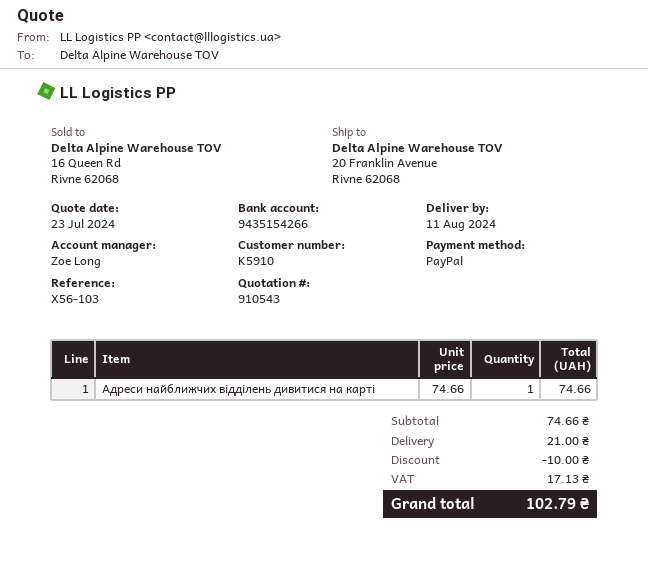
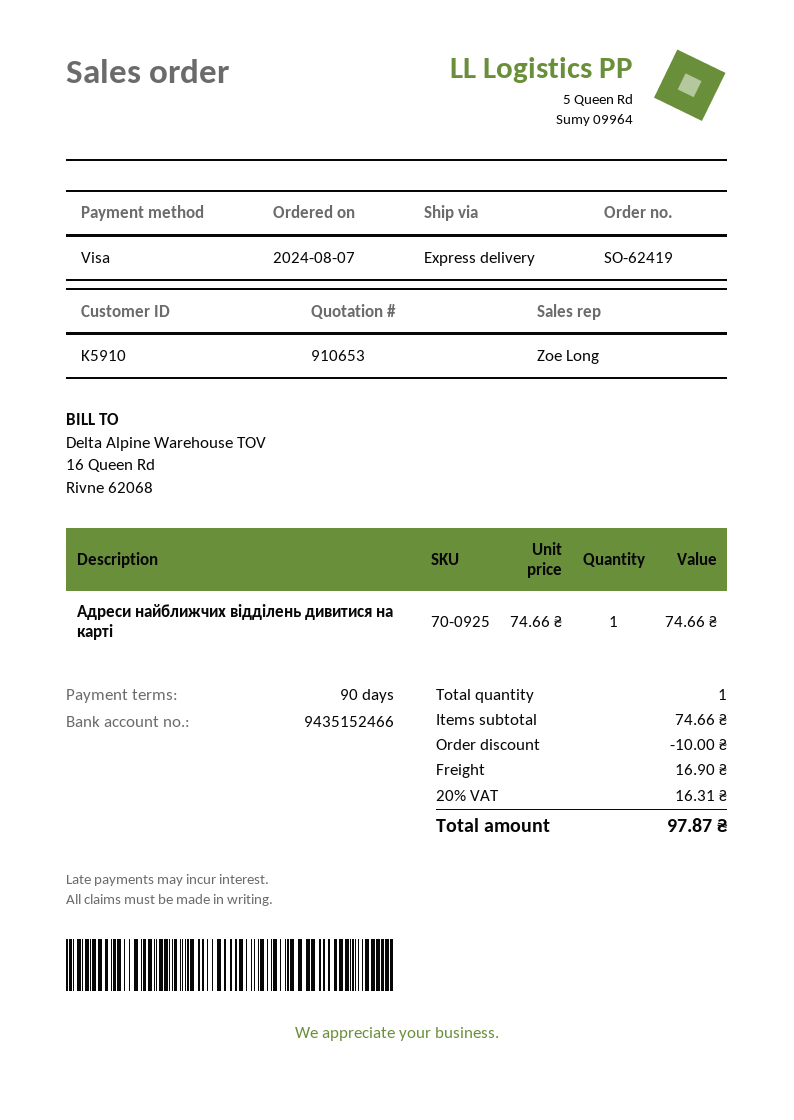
quote number: 910543 -> 910653
payment method: PayPal -> Visa
bank account: 9435154266 -> 9435152466
shipping: 21.00 -> 16.90
tax: 17.13 -> 16.31
total: 102.79 -> 97.87

